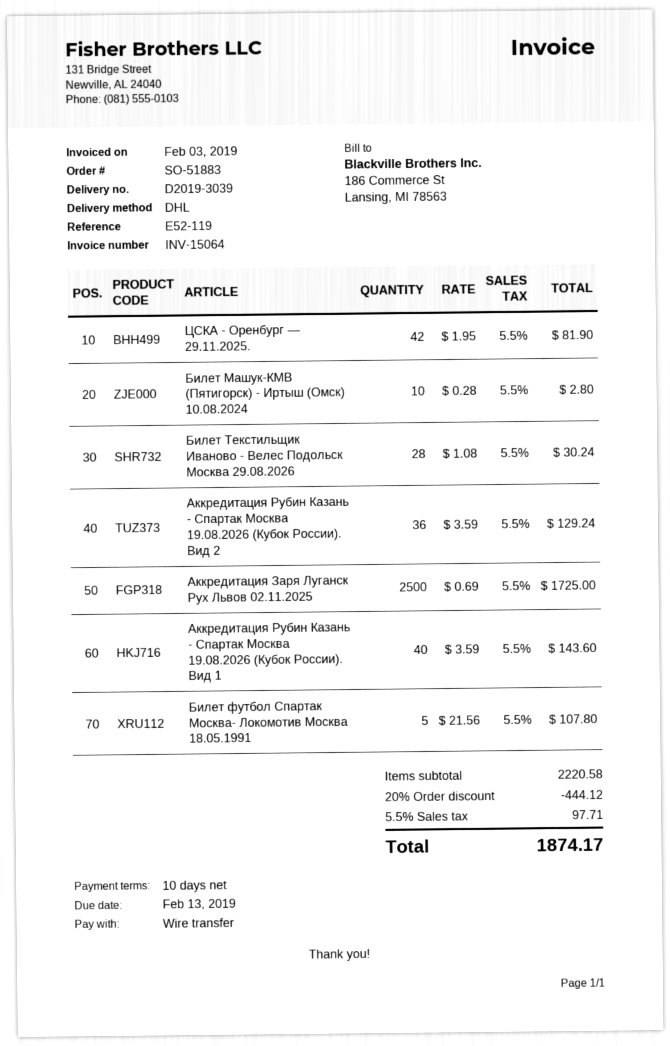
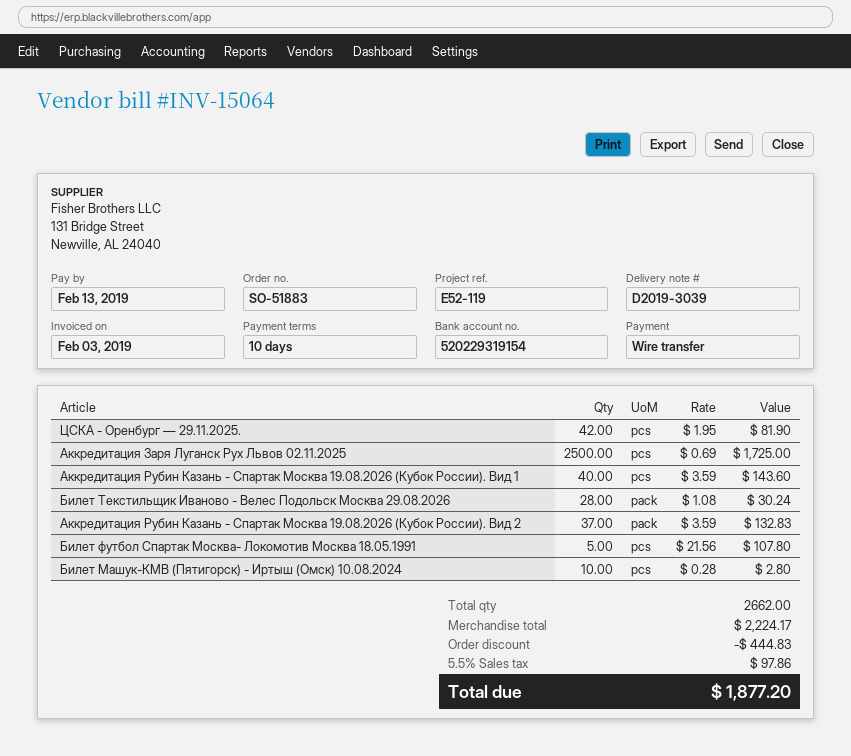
Аккредитация Рубин Казань - Спартак Москва 19.08.2026 (Кубок России). Вид 2: 36 x 3.59 = 129.24 -> 37 x 3.59 = 132.83
subtotal: 2220.58 -> 2224.17
discount: 444.12 -> 444.83
tax: 5.5% = 97.71 -> 5.5% = 97.86
total: 1874.17 -> 1877.20

